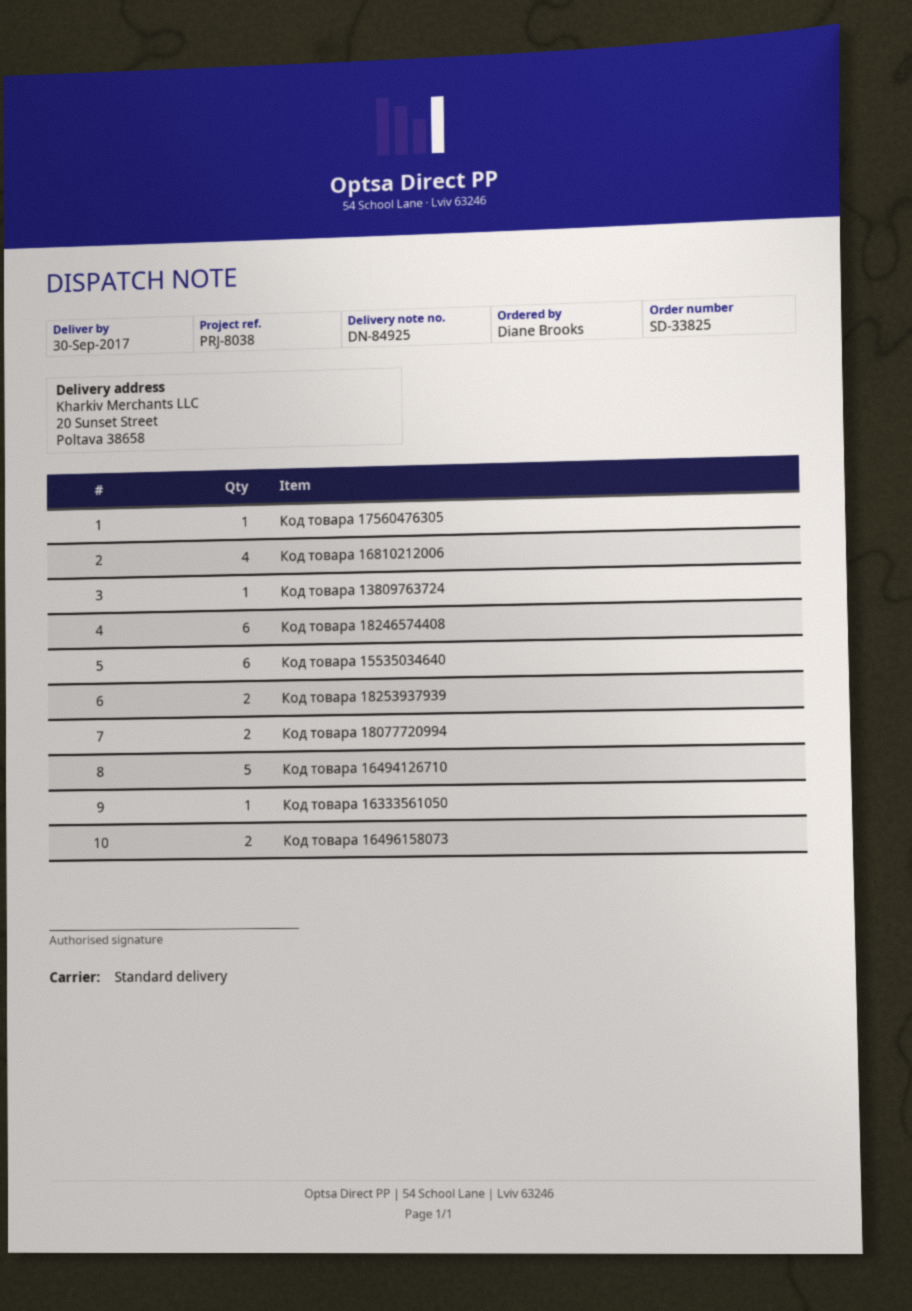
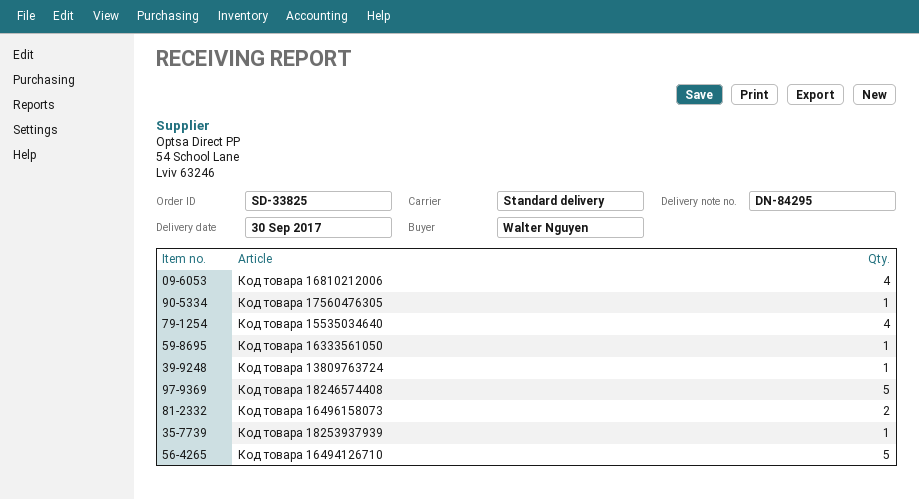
delivery note number: DN-84925 -> DN-84295
ordered by: Diane Brooks -> Walter Nguyen
Код товара 18246574408: 6 -> 5
Код товара 15535034640: 6 -> 4
Код товара 18253937939: 2 -> 1
Код товара 18077720994: 2 -> none

